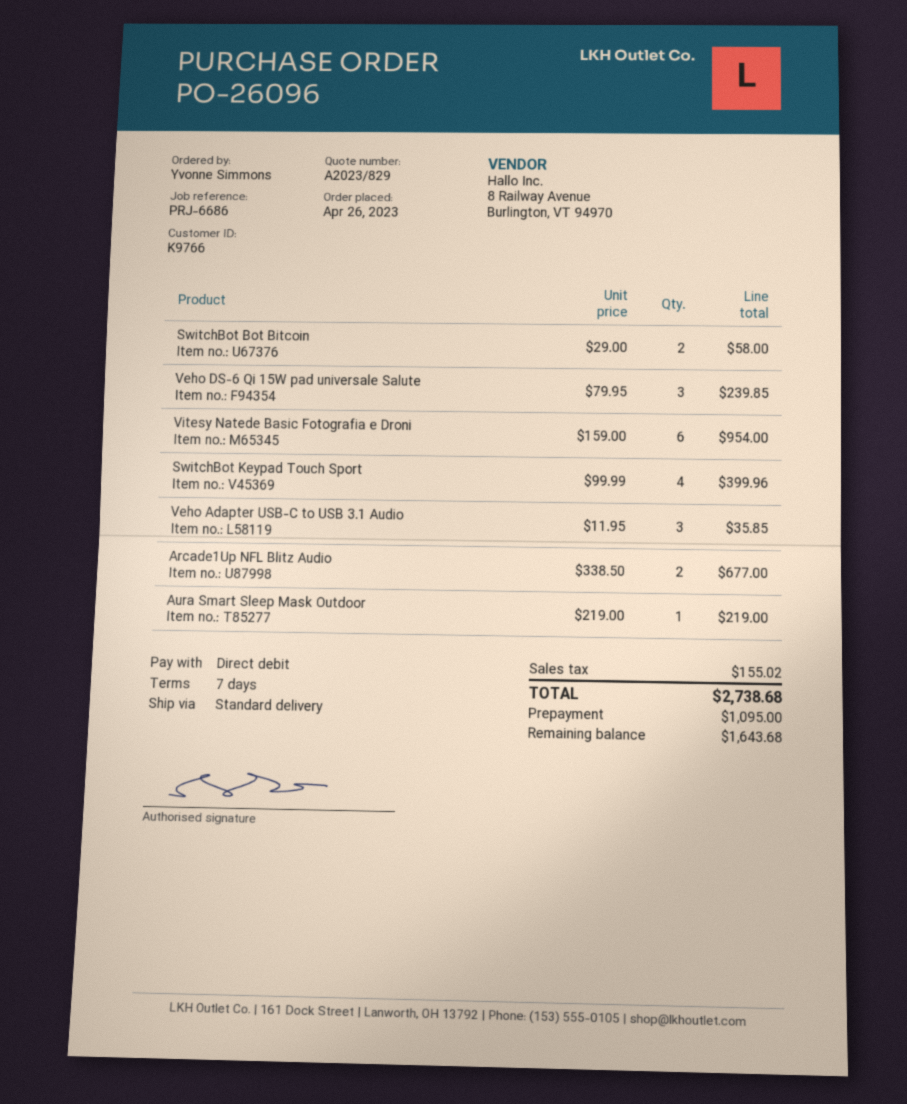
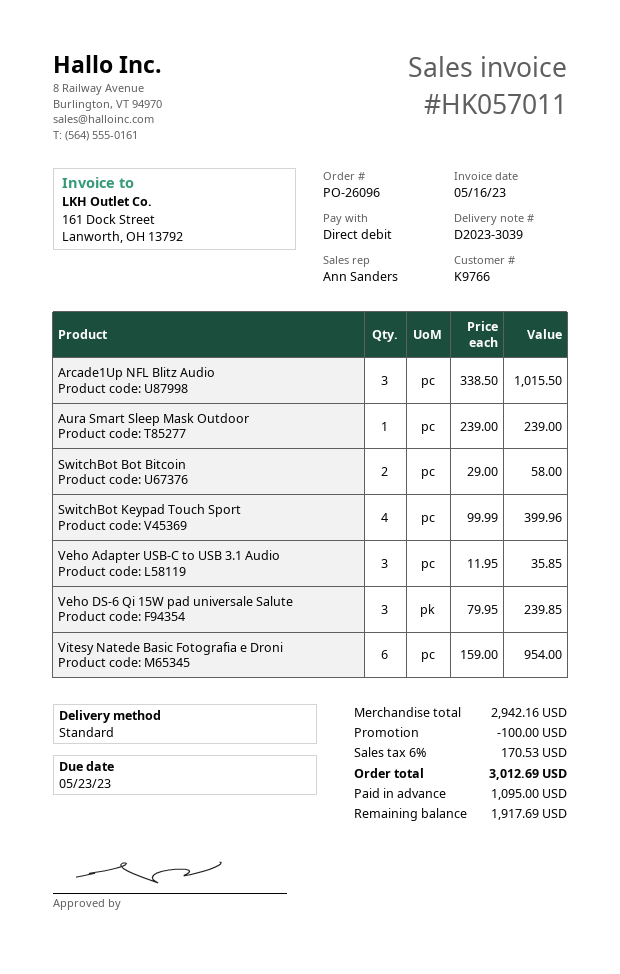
Arcade1Up NFL Blitz Audio: 2 x 338.50 = 677.00 -> 3 x 338.50 = 1015.50
Aura Smart Sleep Mask Outdoor: 1 x 219.00 = 219.00 -> 1 x 239.00 = 239.00
discount: none -> 100.00
tax: 155.02 -> 170.53
total: 2738.68 -> 3012.69
balance: 1643.68 -> 1917.69

